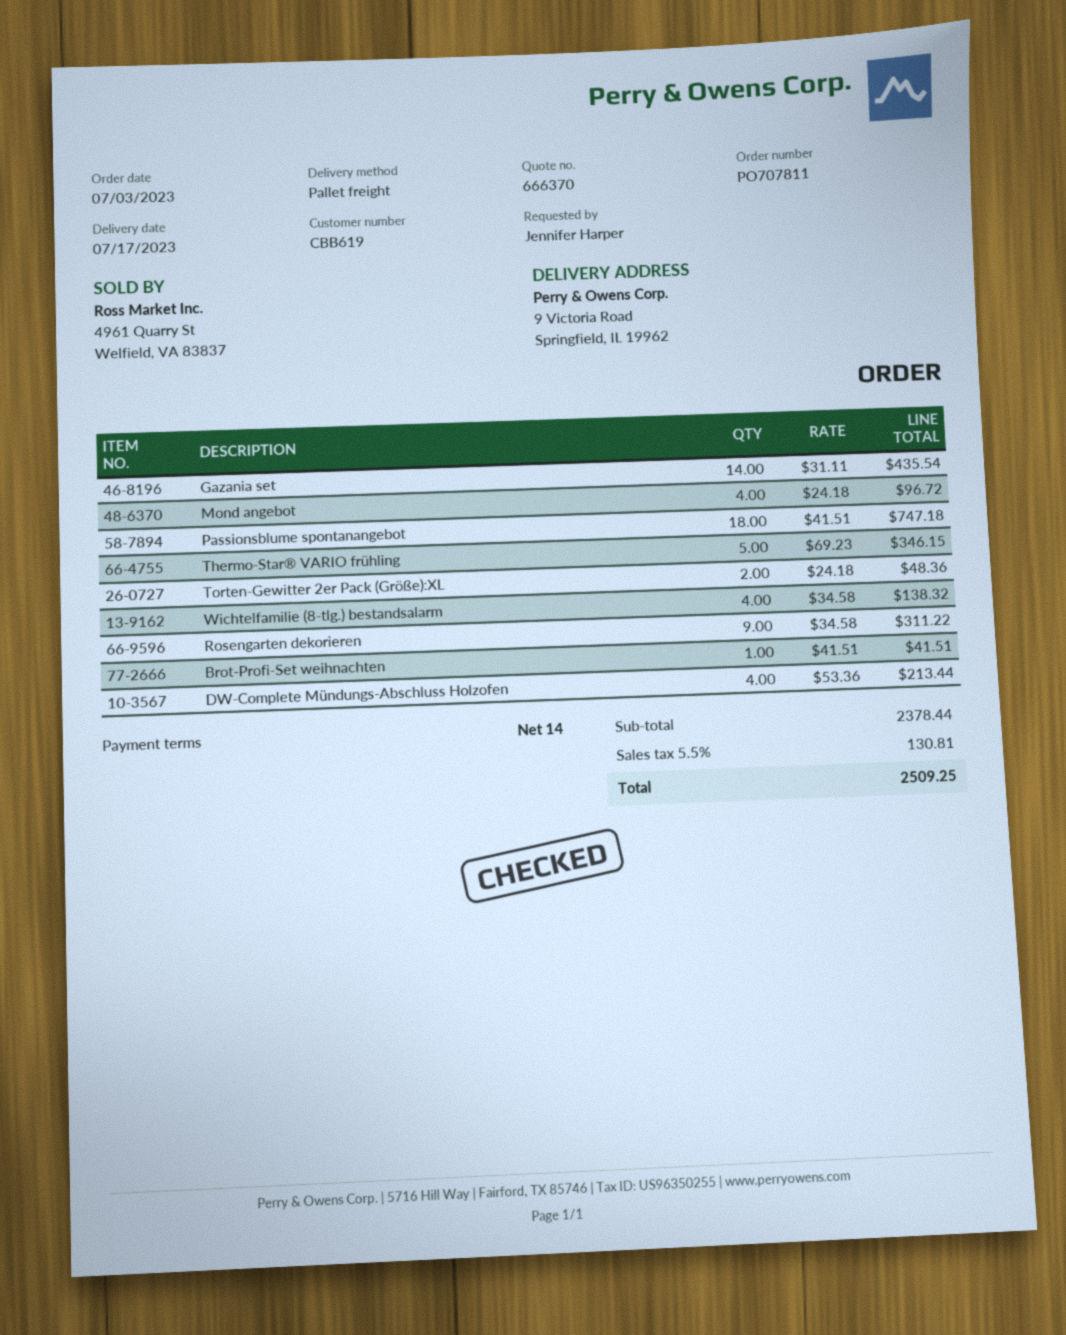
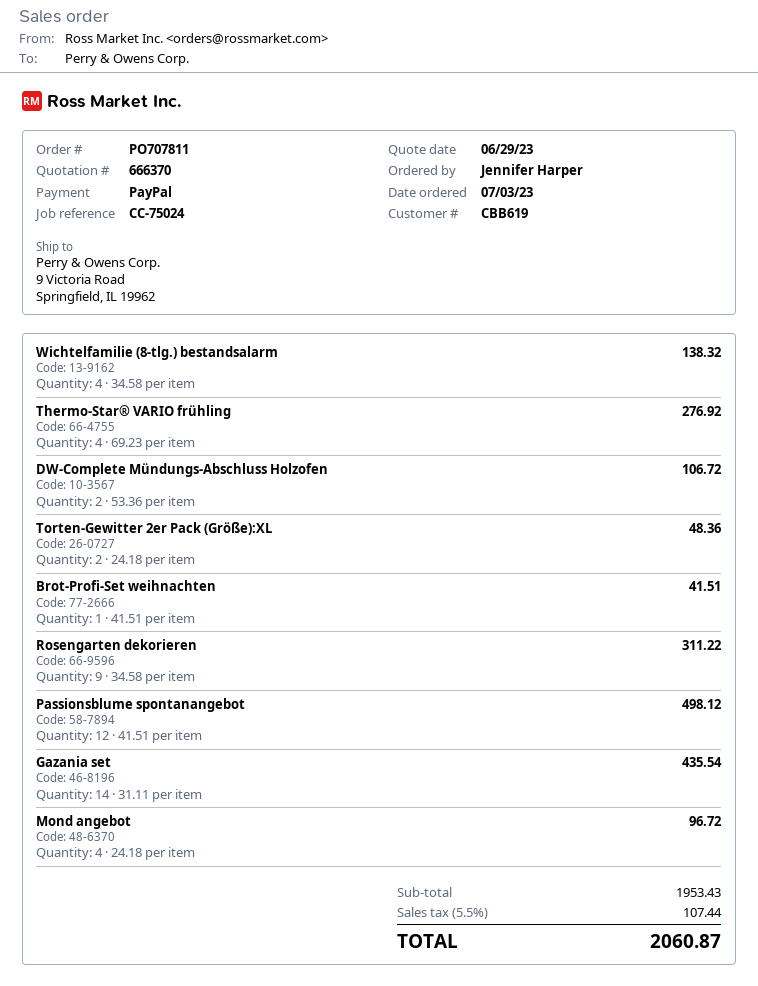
Passionsblume spontanangebot: 18 x 41.51 = 747.18 -> 12 x 41.51 = 498.12
Thermo-Star® VARIO frühling: 5 x 69.23 = 346.15 -> 4 x 69.23 = 276.92
DW-Complete Mündungs-Abschluss Holzofen: 4 x 53.36 = 213.44 -> 2 x 53.36 = 106.72
subtotal: 2378.44 -> 1953.43
tax: 5.5% = 130.81 -> 5.5% = 107.44
total: 2509.25 -> 2060.87

